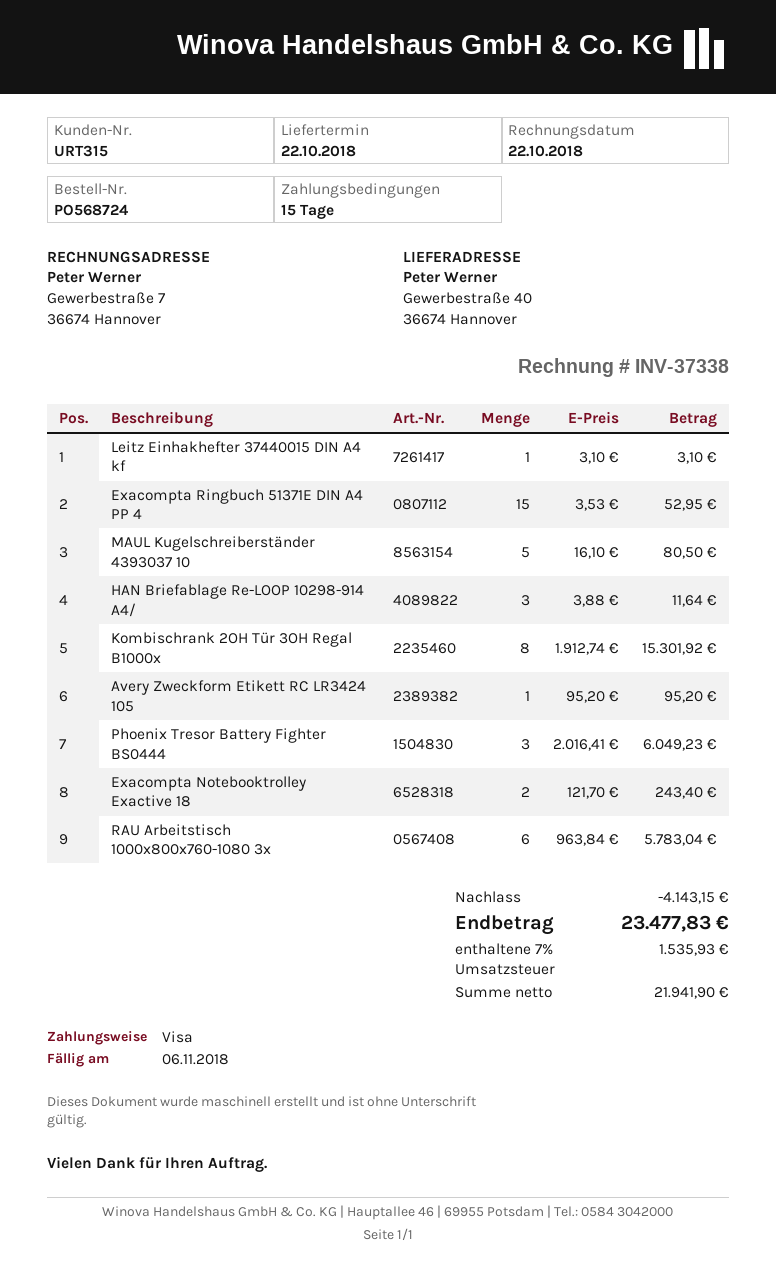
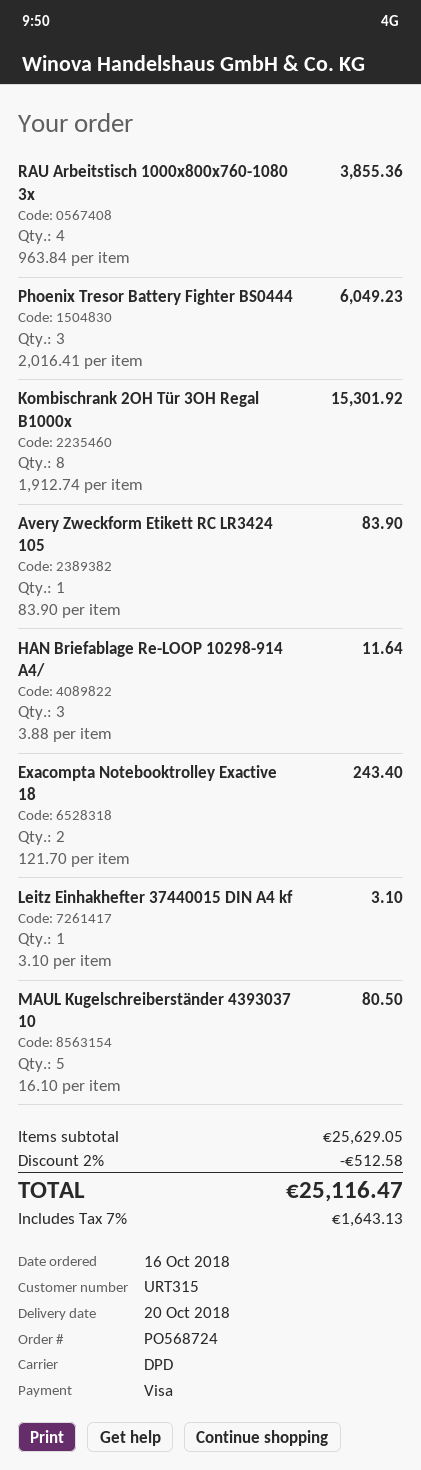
delivery date: 2018-10-22 -> 2018-10-20
Exacompta Ringbuch 51371E DIN A4 PP 4: 15 x 3.53 = 52.95 -> none
Avery Zweckform Etikett RC LR3424 105: 1 x 95.20 = 95.20 -> 1 x 83.90 = 83.90
RAU Arbeitstisch 1000x800x760-1080 3x: 6 x 963.84 = 5783.04 -> 4 x 963.84 = 3855.36
discount: 4143.15 -> 512.58
tax: 7% = 1535.93 -> 7% = 1643.13
total: 23477.83 -> 25116.47

